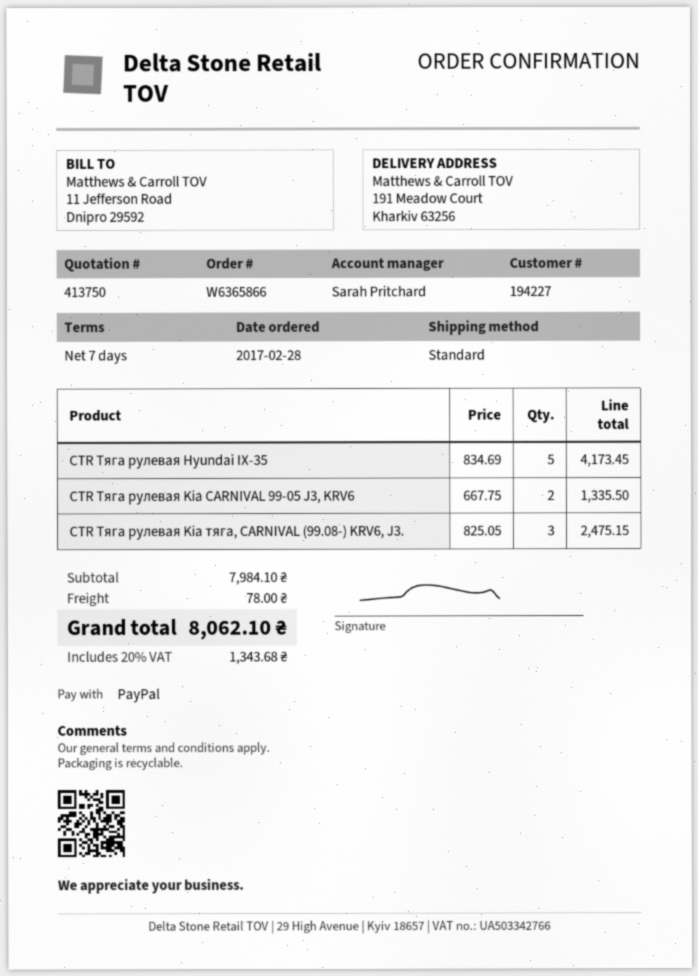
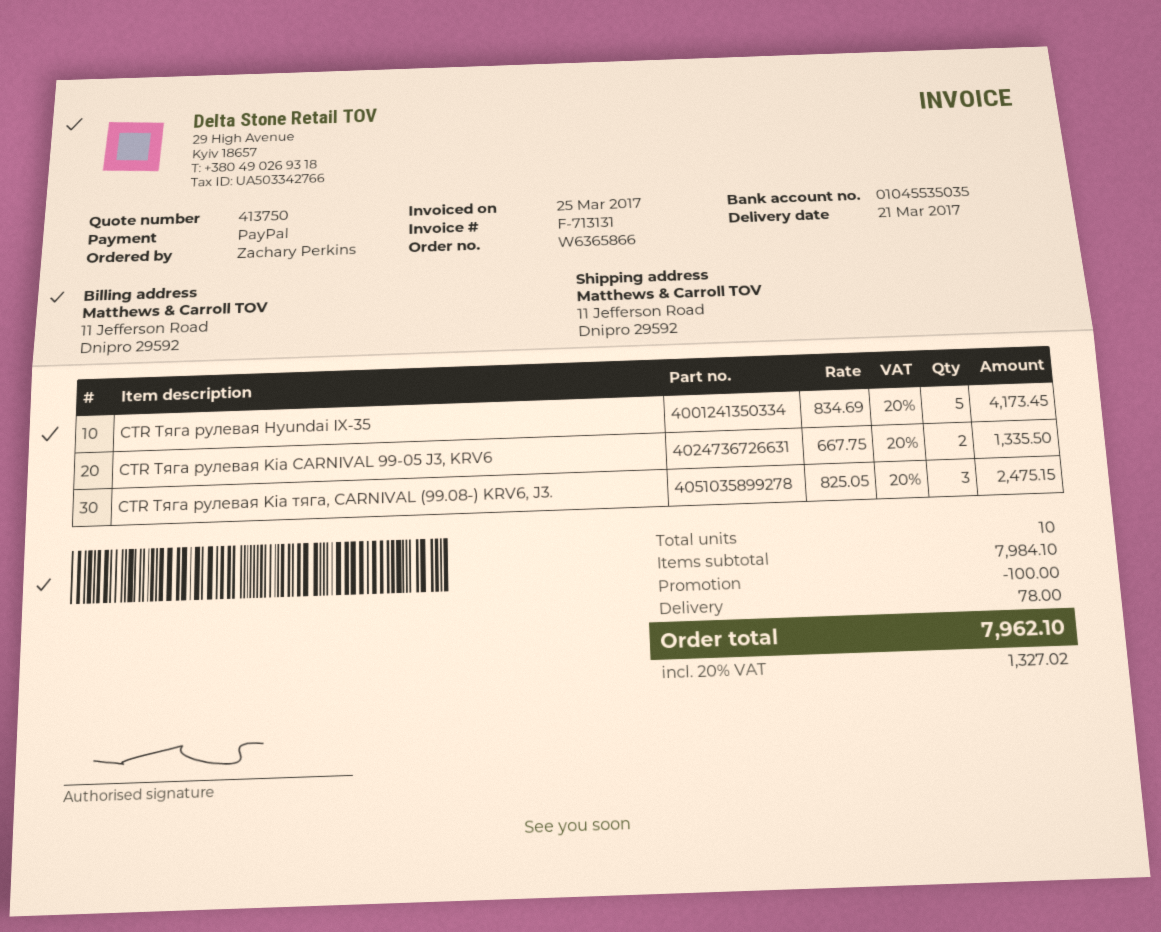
ship to: 191 Meadow Court, Kharkiv 63256 -> 11 Jefferson Road, Dnipro 29592
discount: none -> 100.00
tax: 20% = 1343.68 -> 20% = 1327.02
total: 8062.10 -> 7962.10

